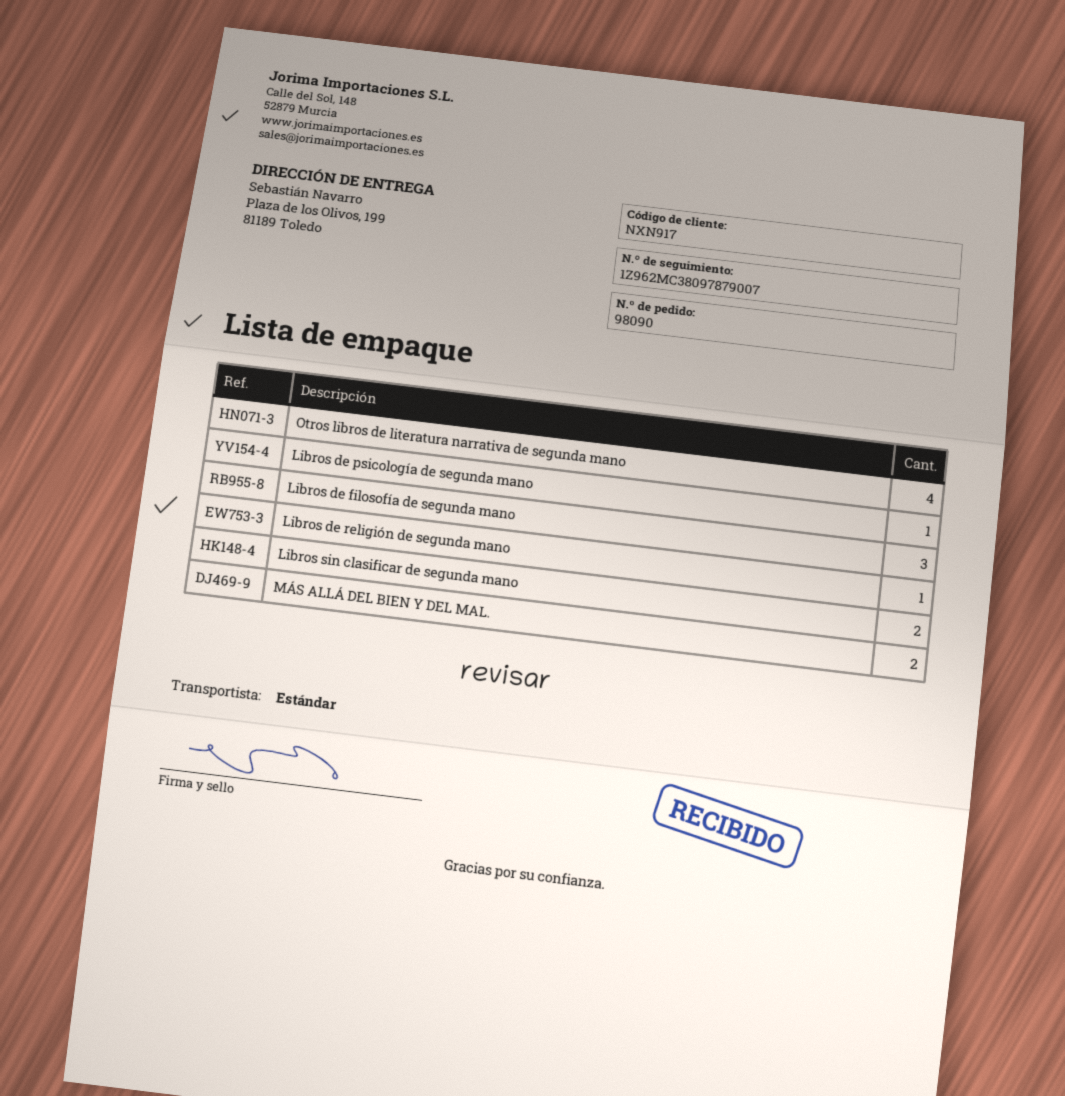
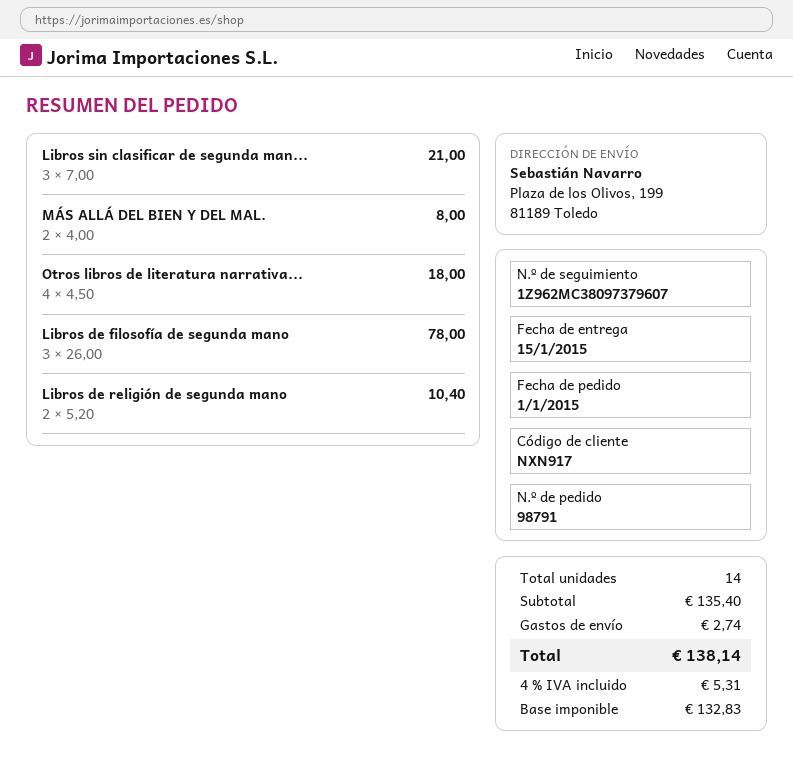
order number: 98090 -> 98791
tracking number: 1Z962MC38097879007 -> 1Z962MC38097379607
Libros de psicología de segunda mano: 1 -> none
Libros de religión de segunda mano: 1 -> 2
Libros sin clasificar de segunda mano: 2 -> 3

